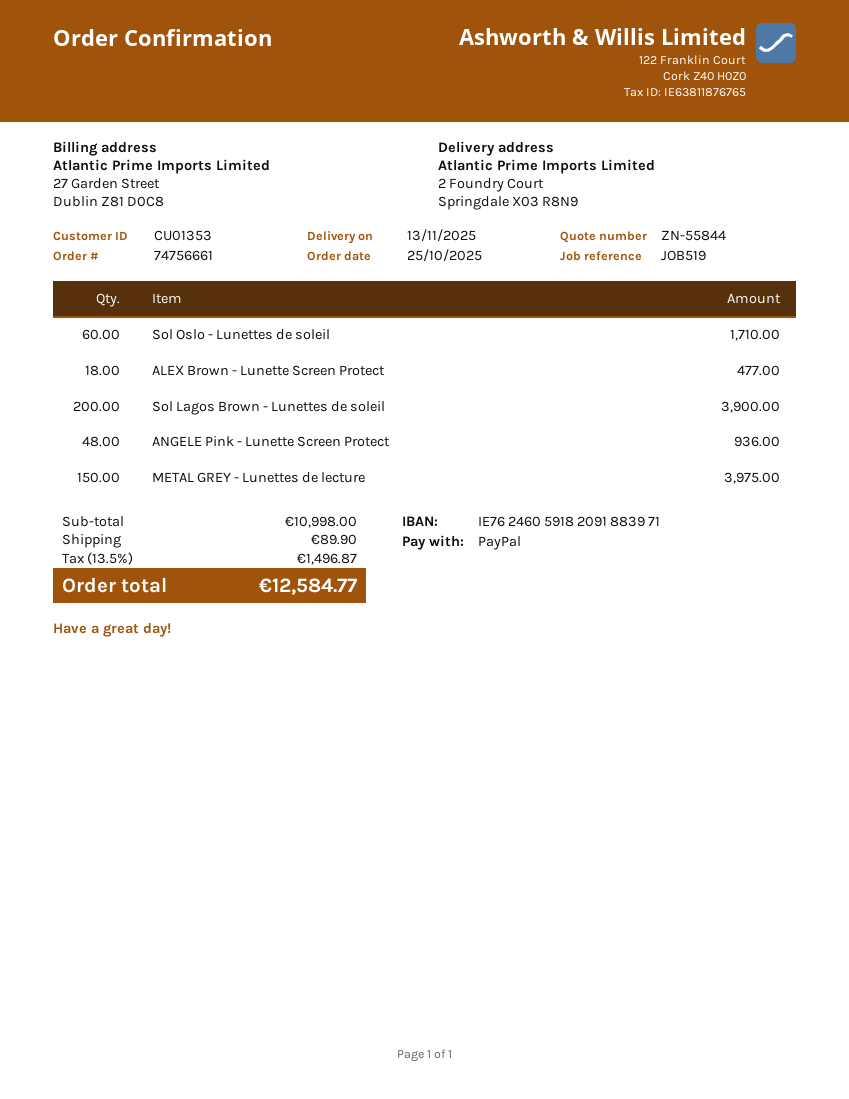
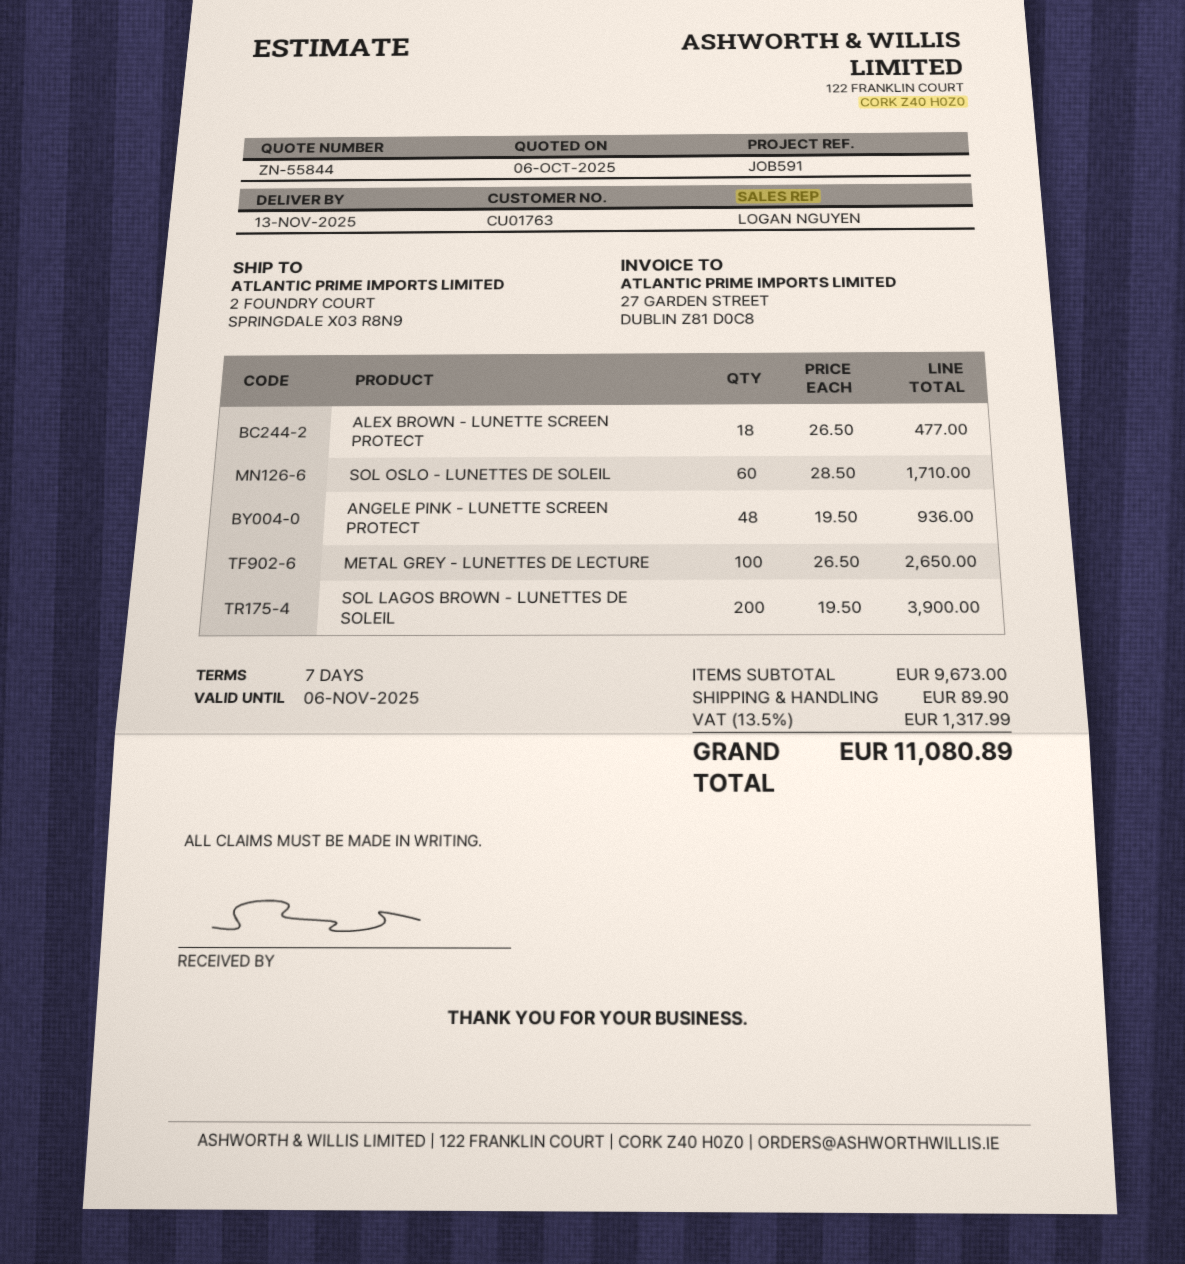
customer number: CU01353 -> CU01763
reference: JOB519 -> JOB591
METAL GREY - Lunettes de lecture: 150 for 3975.00 -> 100 for 2650.00
subtotal: 10998.00 -> 9673.00
tax: 13.5% = 1496.87 -> 13.5% = 1317.99
total: 12584.77 -> 11080.89

